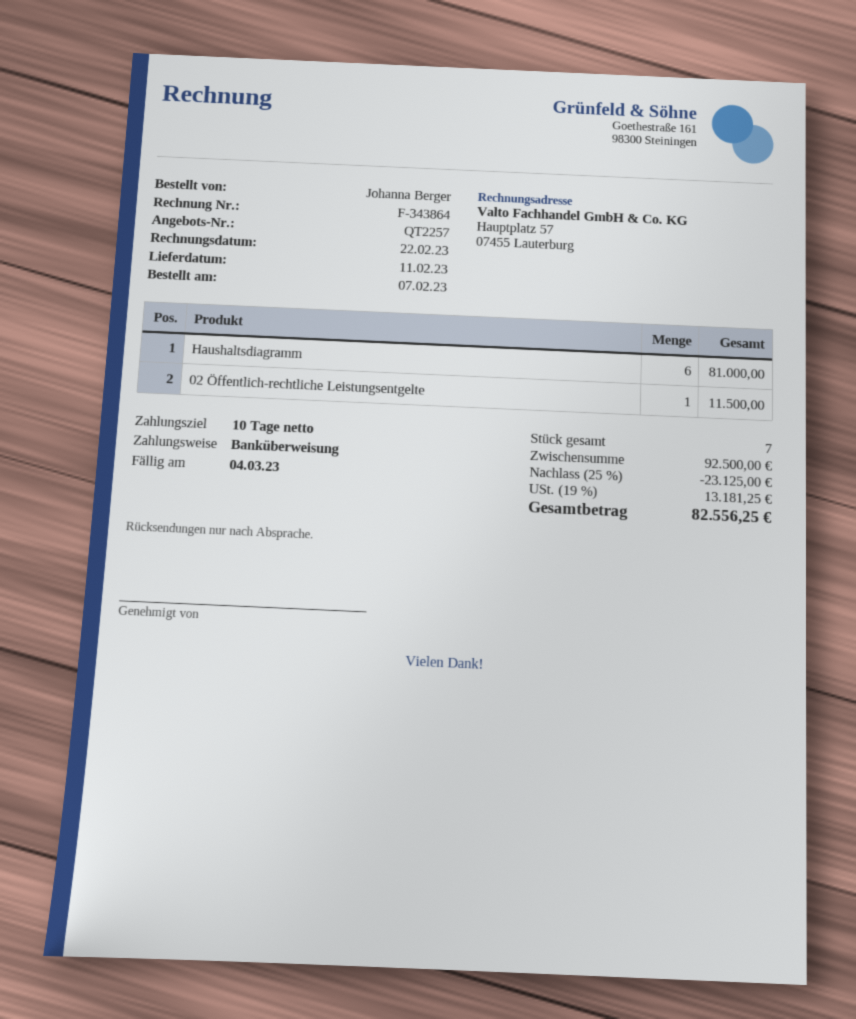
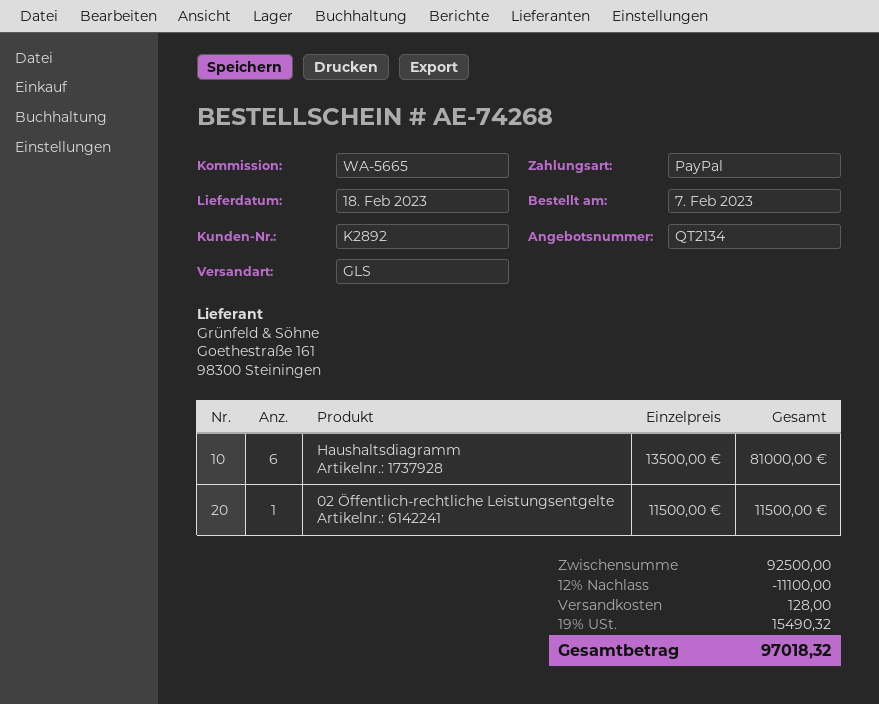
quote number: QT2257 -> QT2134
delivery date: 2023-02-11 -> 2023-02-18
payment method: bank transfer -> PayPal
discount: 25% = 23125.00 -> 12% = 11100.00
shipping: none -> 128.00
tax: 19% = 13181.25 -> 19% = 15490.32
total: 82556.25 -> 97018.32

